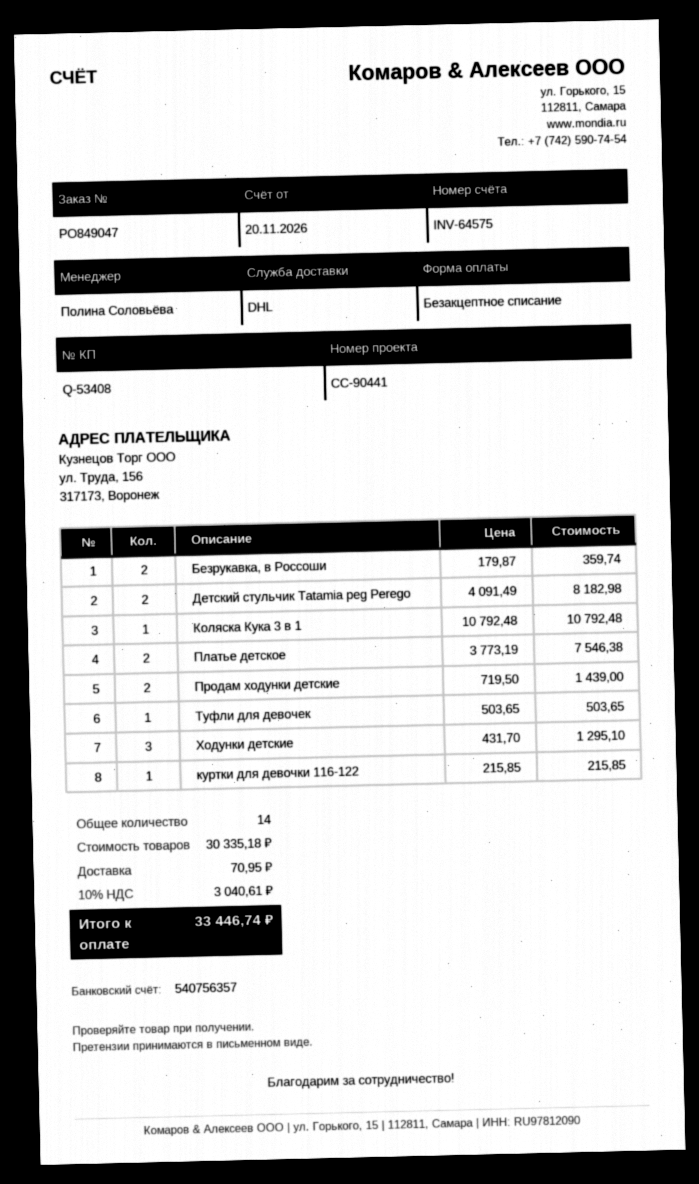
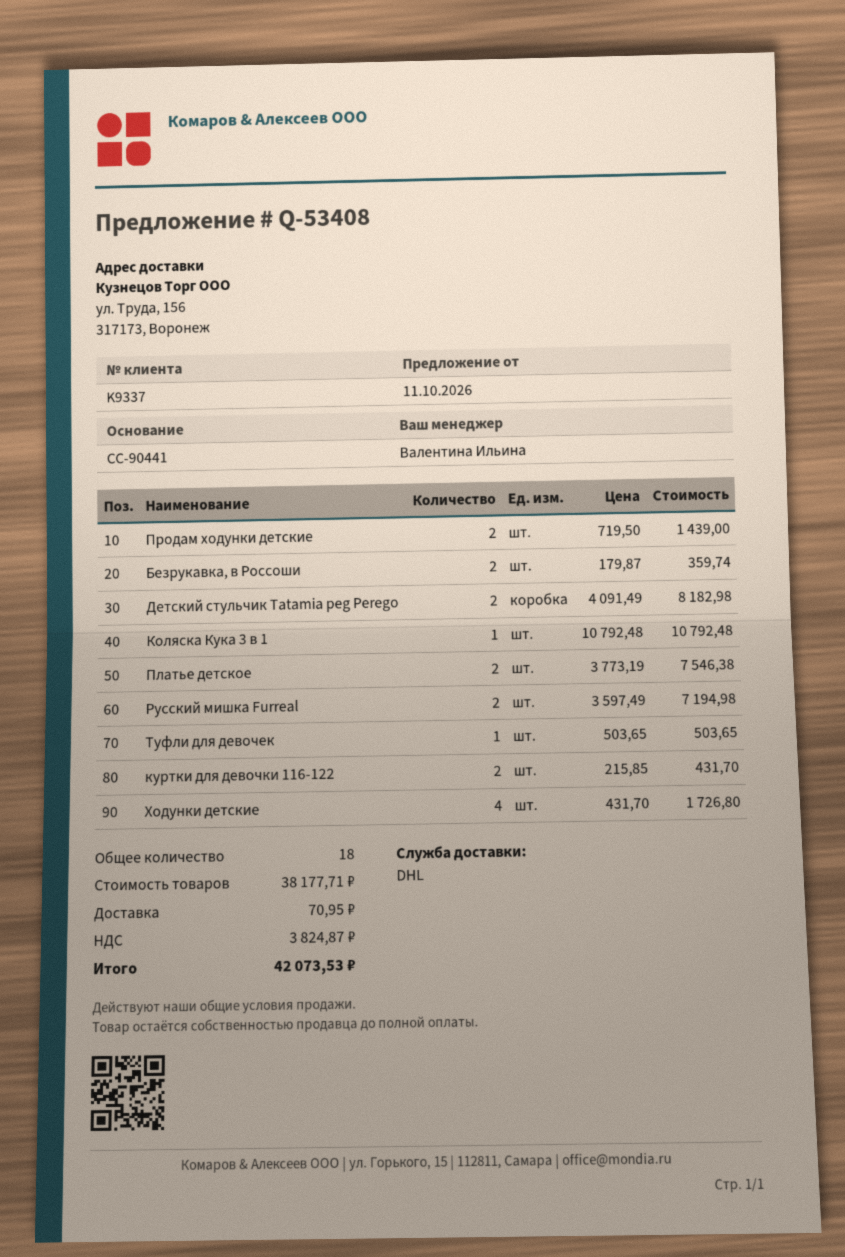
sales rep: Полина Соловьёва -> Валентина Ильина
Ходунки детские: 3 x 431.70 = 1295.10 -> 4 x 431.70 = 1726.80
куртки для девочки 116-122: 1 x 215.85 = 215.85 -> 2 x 215.85 = 431.70
Русский мишка Furreal: none -> 2 x 3597.49 = 7194.98
total quantity: 14 -> 18
subtotal: 30335.18 -> 38177.71
tax: 3040.61 -> 3824.87
total: 33446.74 -> 42073.53

